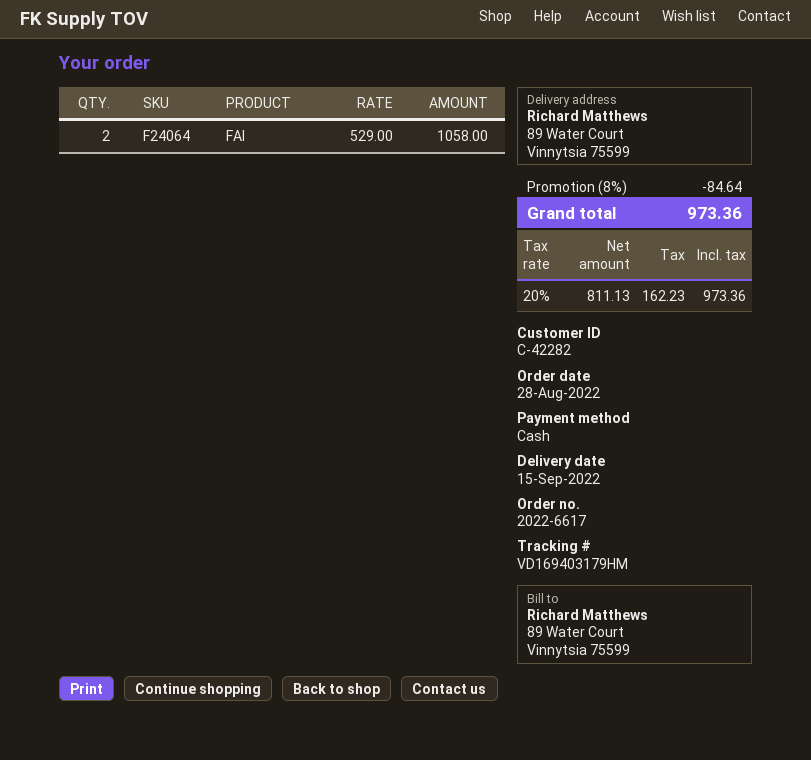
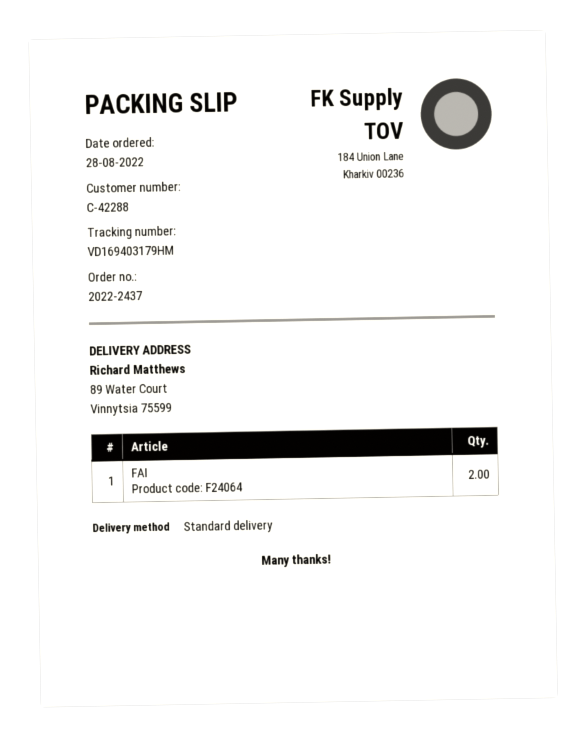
order number: 2022-6617 -> 2022-2437
customer number: C-42282 -> C-42288

